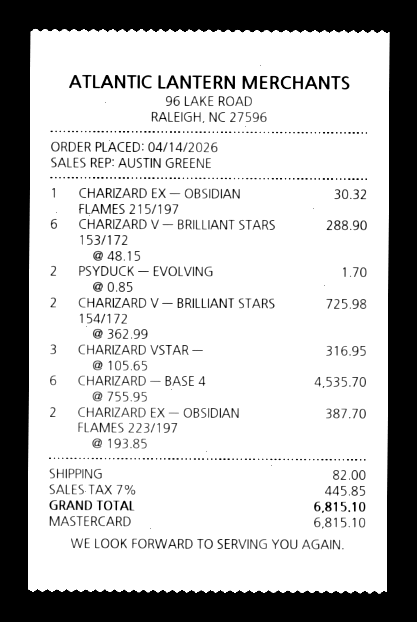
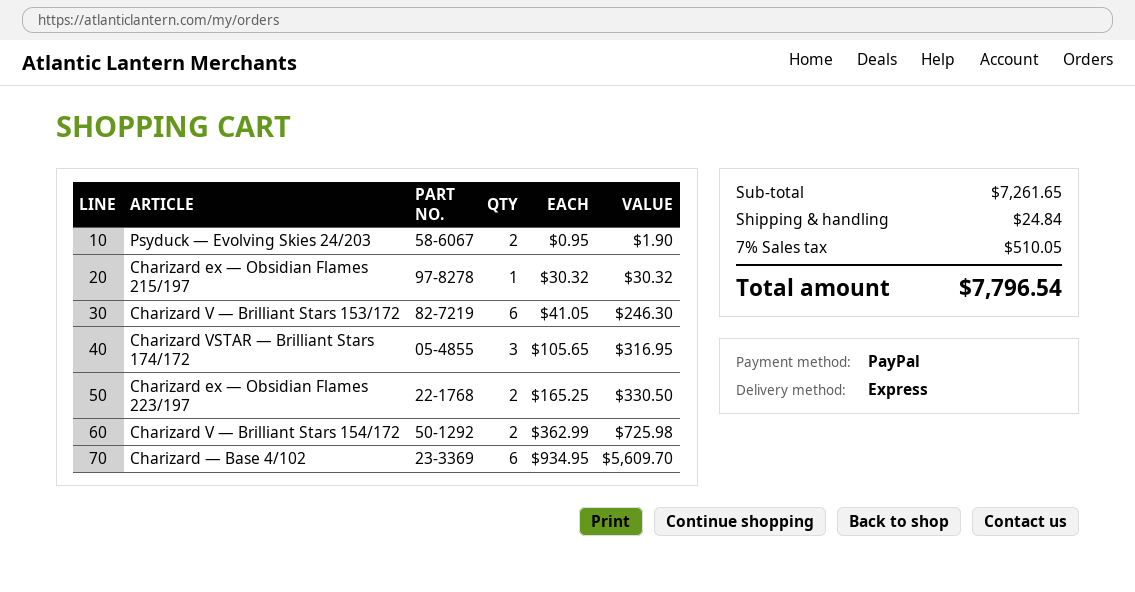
payment method: Mastercard -> PayPal
CHARIZARD V — BRILLIANT STARS 153/172: 6 x 48.15 = 288.90 -> 6 x 41.05 = 246.30
PSYDUCK — EVOLVING: 2 x 0.85 = 1.70 -> 2 x 0.95 = 1.90
CHARIZARD — BASE 4: 6 x 755.95 = 4535.70 -> 6 x 934.95 = 5609.70
CHARIZARD EX — OBSIDIAN FLAMES 223/197: 2 x 193.85 = 387.70 -> 2 x 165.25 = 330.50
shipping: 82.00 -> 24.84
tax: 7% = 445.85 -> 7% = 510.05
total: 6815.10 -> 7796.54

